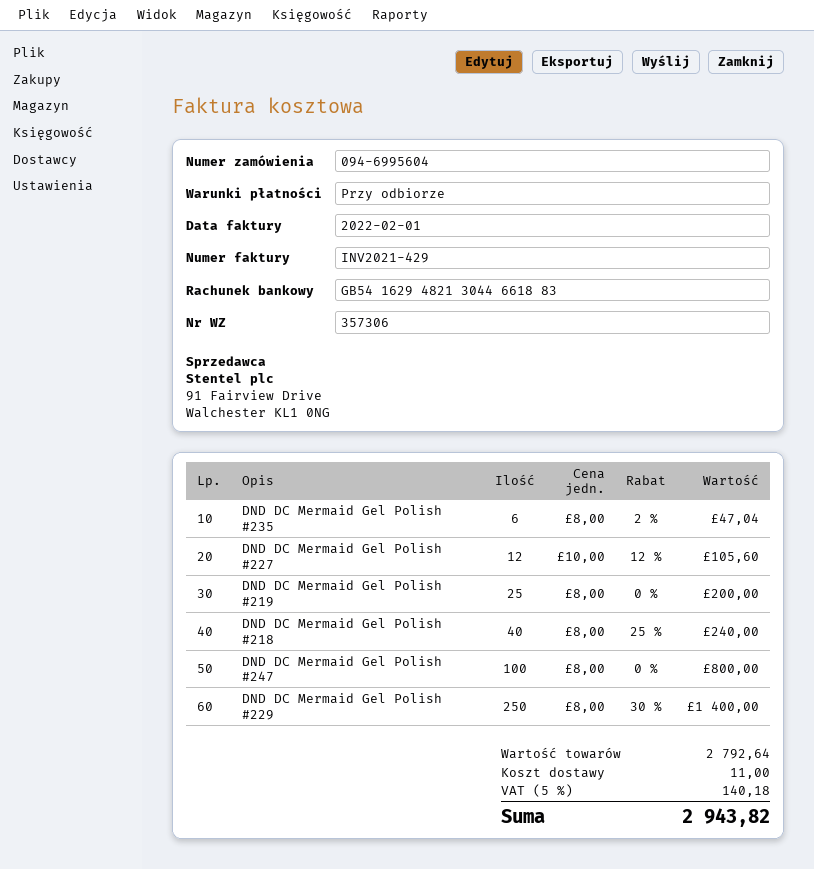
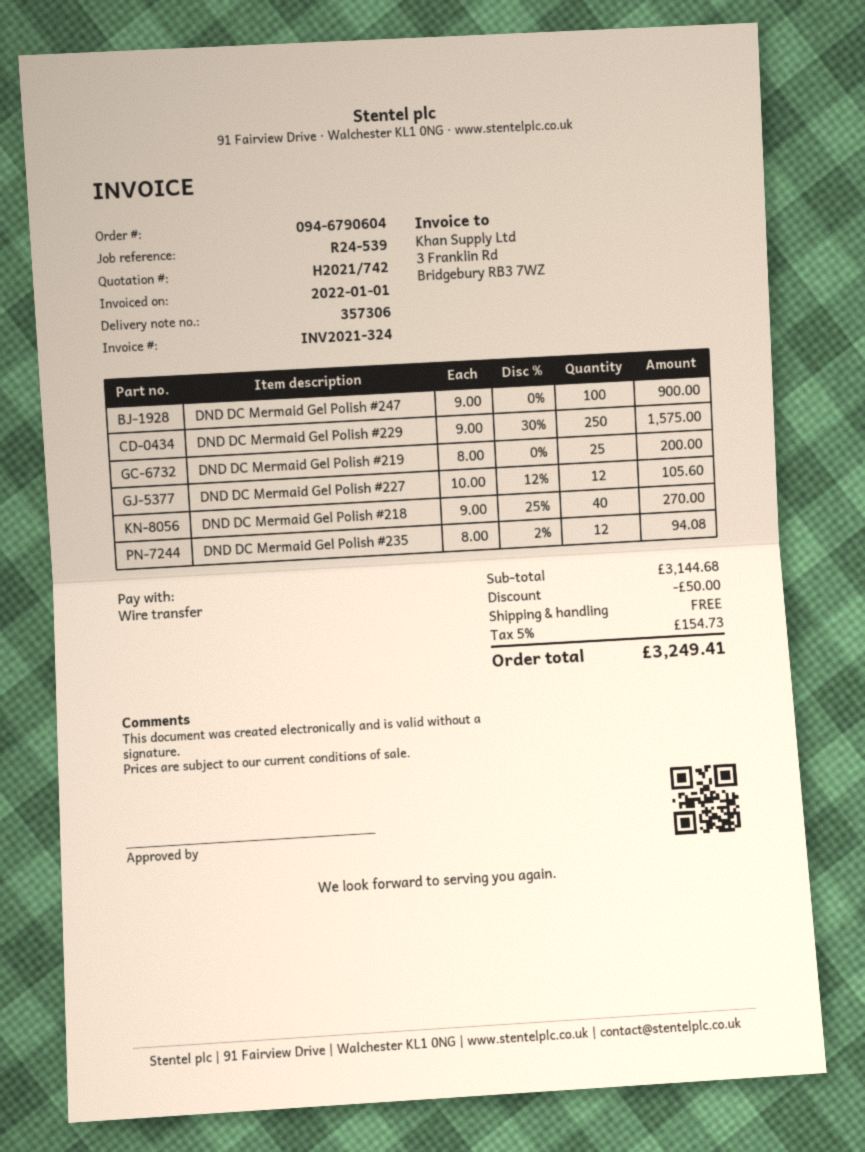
order number: 094-6995604 -> 094-6790604
invoice number: INV2021-429 -> INV2021-324
invoice date: 2022-02-01 -> 2022-01-01
DND DC Mermaid Gel Polish #235: 6 x 8.00 - 2% = 47.04 -> 12 x 8.00 - 2% = 94.08
DND DC Mermaid Gel Polish #218: 40 x 8.00 - 25% = 240.00 -> 40 x 9.00 - 25% = 270.00
DND DC Mermaid Gel Polish #247: 100 x 8.00 = 800.00 -> 100 x 9.00 = 900.00
DND DC Mermaid Gel Polish #229: 250 x 8.00 - 30% = 1400.00 -> 250 x 9.00 - 30% = 1575.00
subtotal: 2792.64 -> 3144.68
discount: none -> 50.00
shipping: 11.00 -> 0.00
tax: 5% = 140.18 -> 5% = 154.73
total: 2943.82 -> 3249.41

